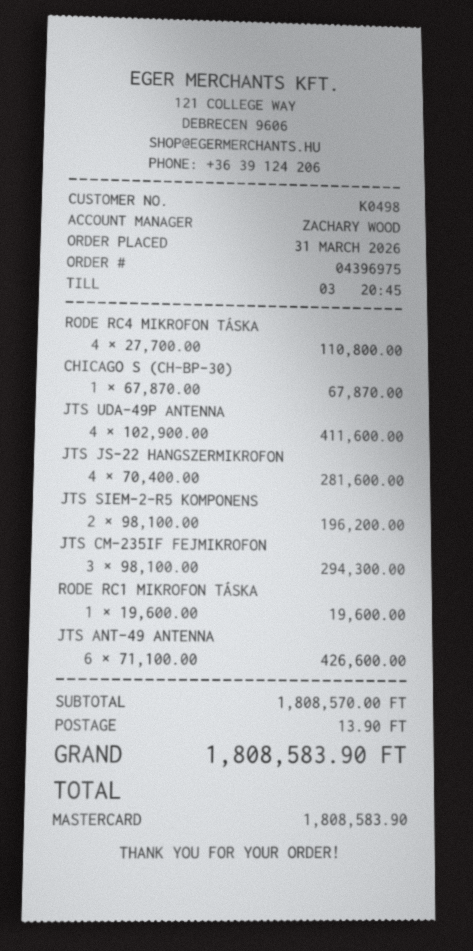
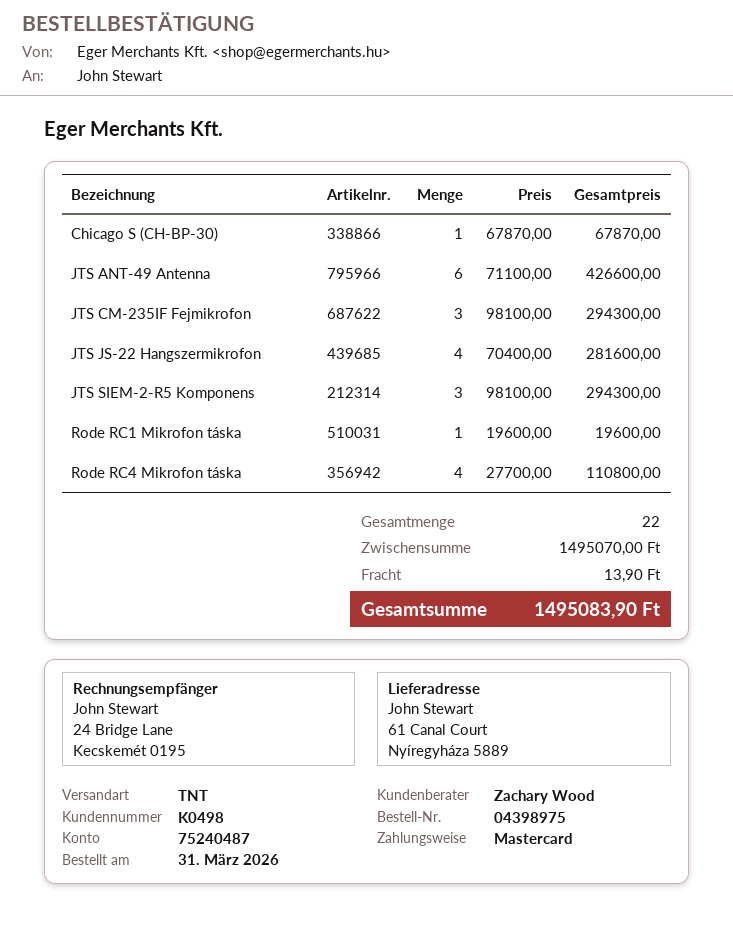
order number: 04396975 -> 04398975
JTS UDA-49P ANTENNA: 4 x 102900.00 = 411600.00 -> none
JTS SIEM-2-R5 KOMPONENS: 2 x 98100.00 = 196200.00 -> 3 x 98100.00 = 294300.00
subtotal: 1808570.00 -> 1495070.00
total: 1808583.90 -> 1495083.90

